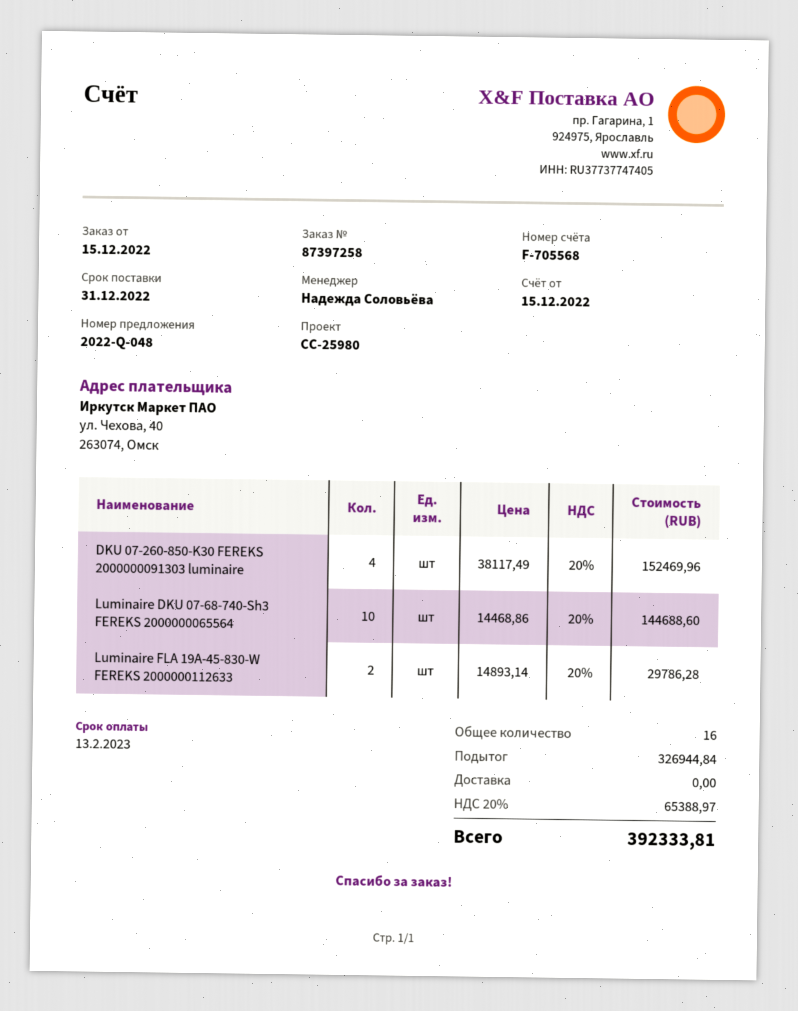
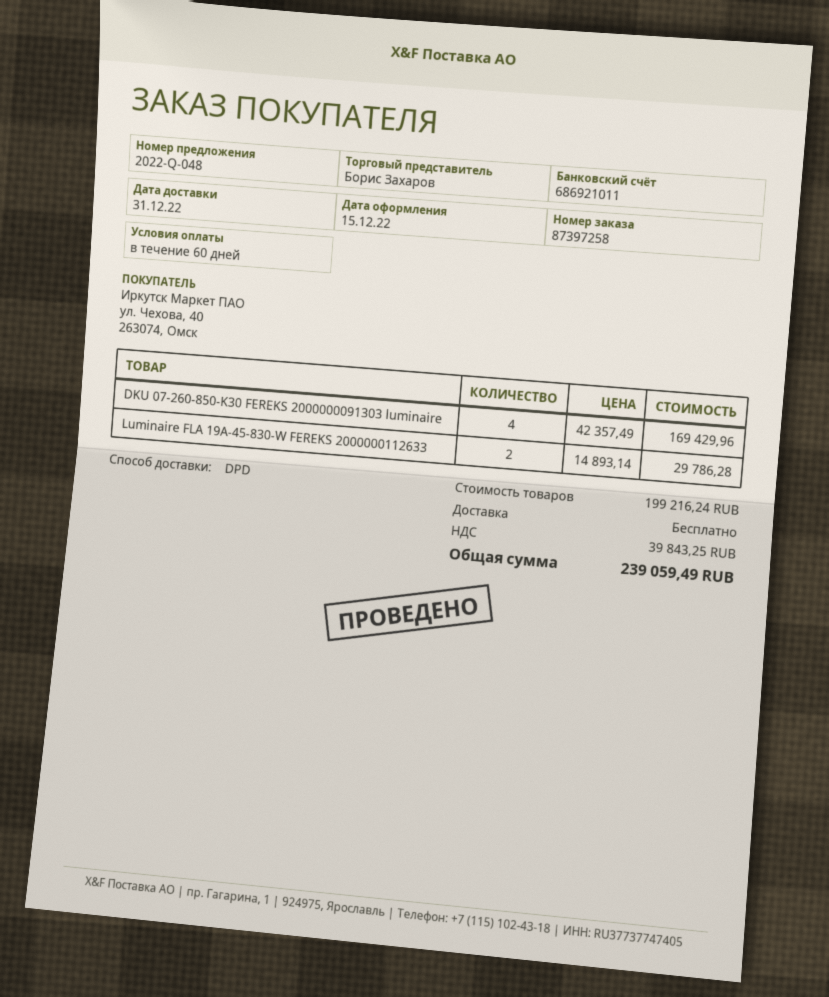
sales rep: Надежда Соловьёва -> Борис Захаров
DKU 07-260-850-K30 FEREKS 2000000091303 luminaire: 4 x 38117.49 = 152469.96 -> 4 x 42357.49 = 169429.96
Luminaire DKU 07-68-740-Sh3 FEREKS 2000000065564: 10 x 14468.86 = 144688.60 -> none
subtotal: 326944.84 -> 199216.24
tax: 65388.97 -> 39843.25
total: 392333.81 -> 239059.49

